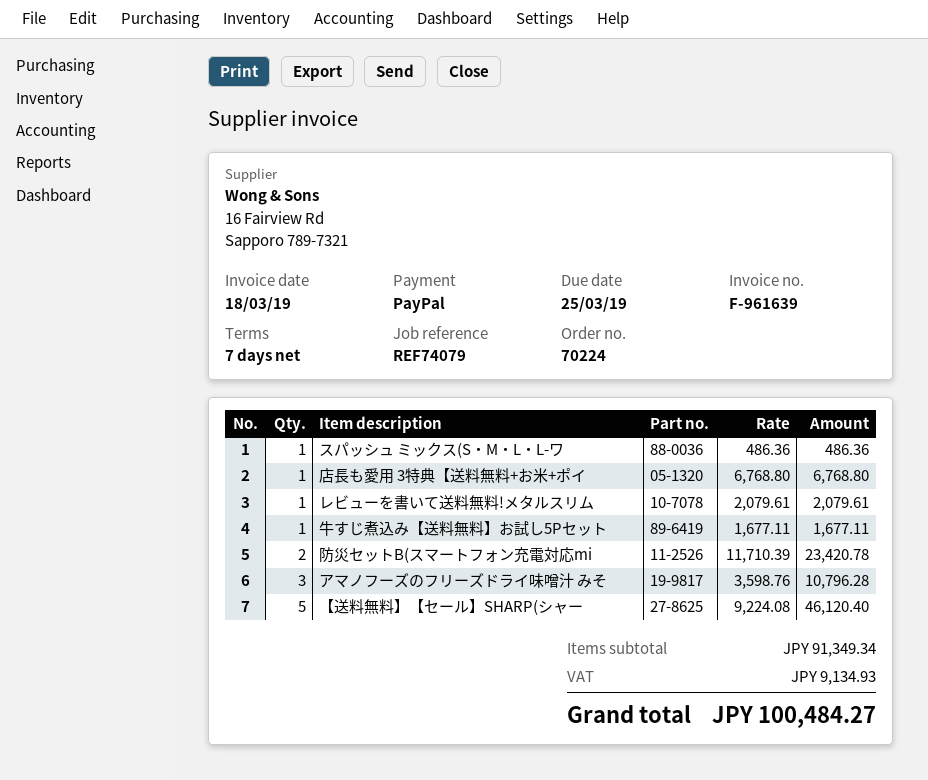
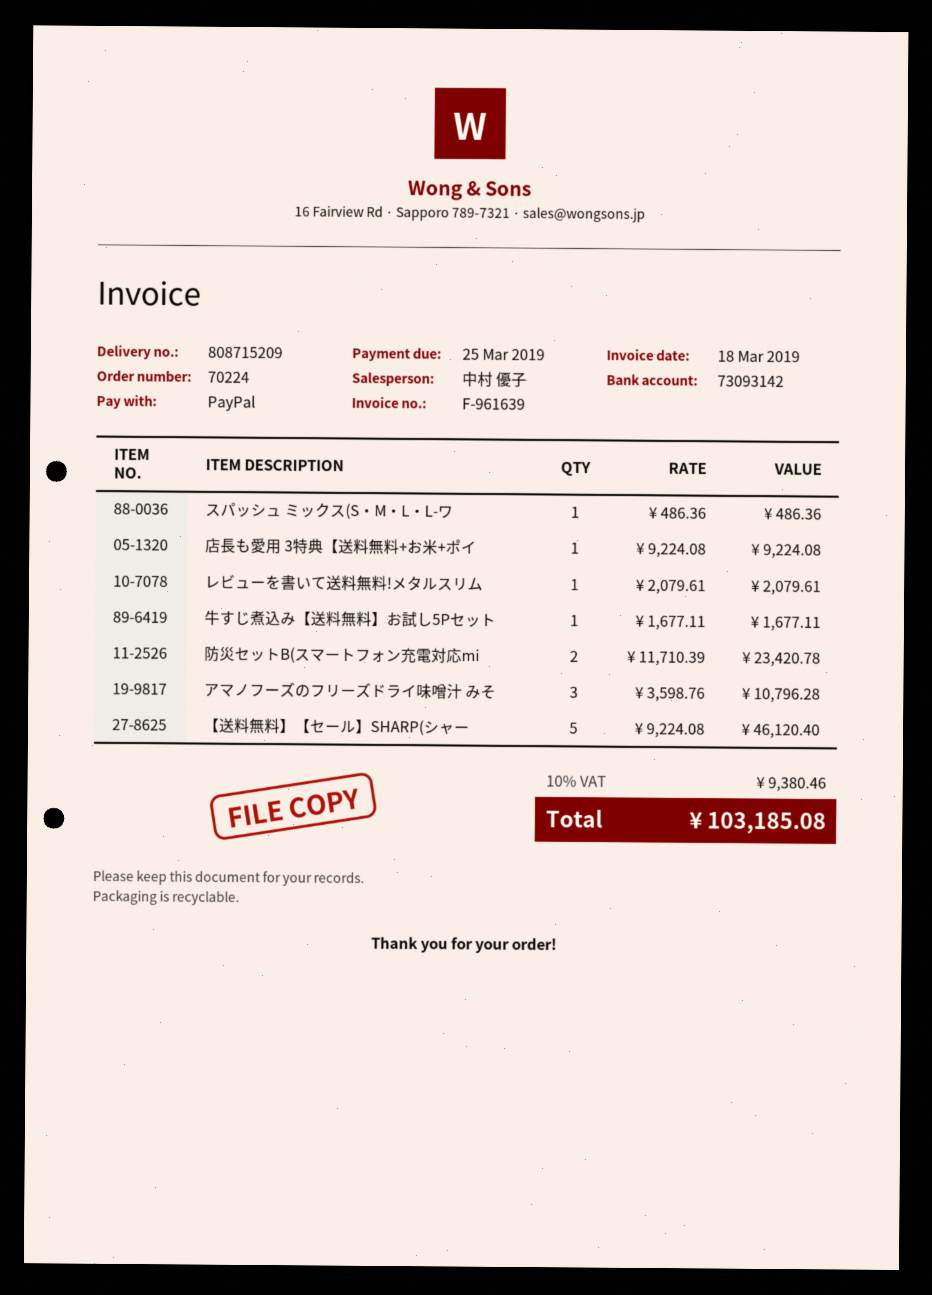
店長も愛用 3特典【送料無料+お米+ポイ: 1 x 6768.80 = 6768.80 -> 1 x 9224.08 = 9224.08
tax: 9134.93 -> 9380.46
total: 100484.27 -> 103185.08

